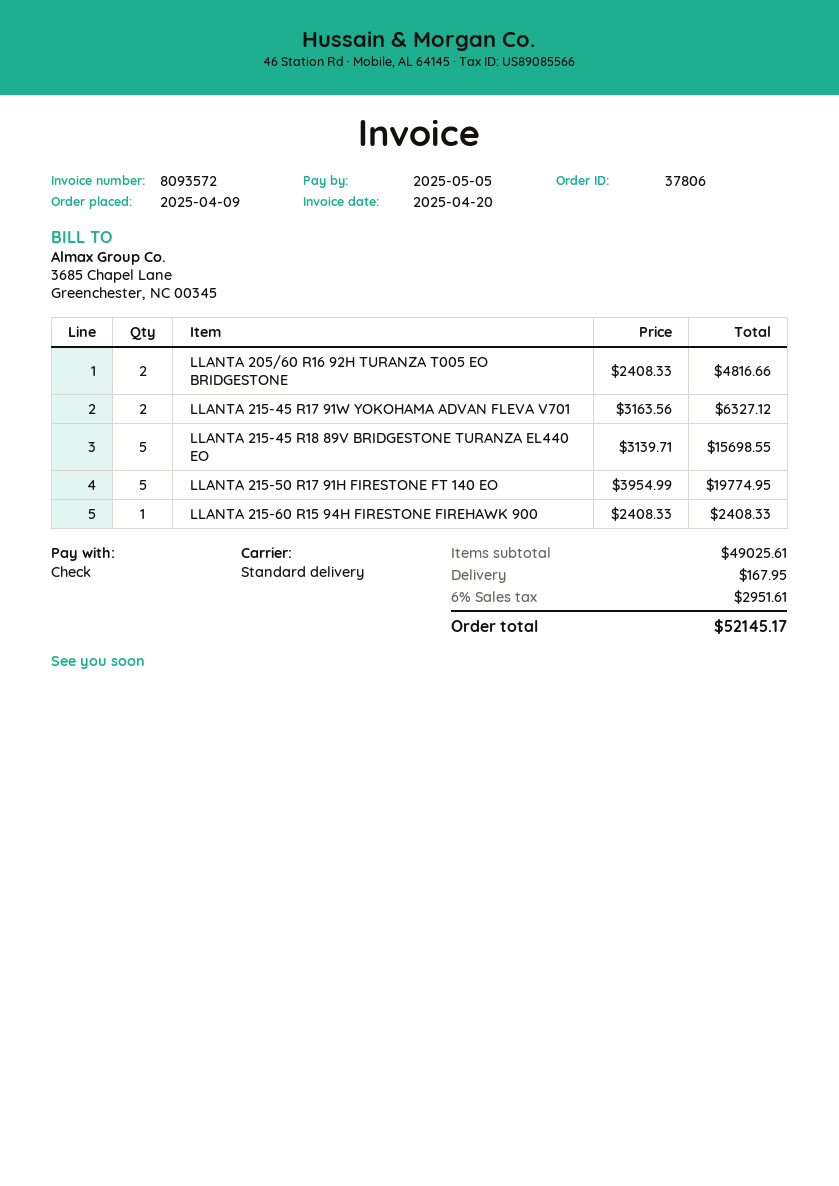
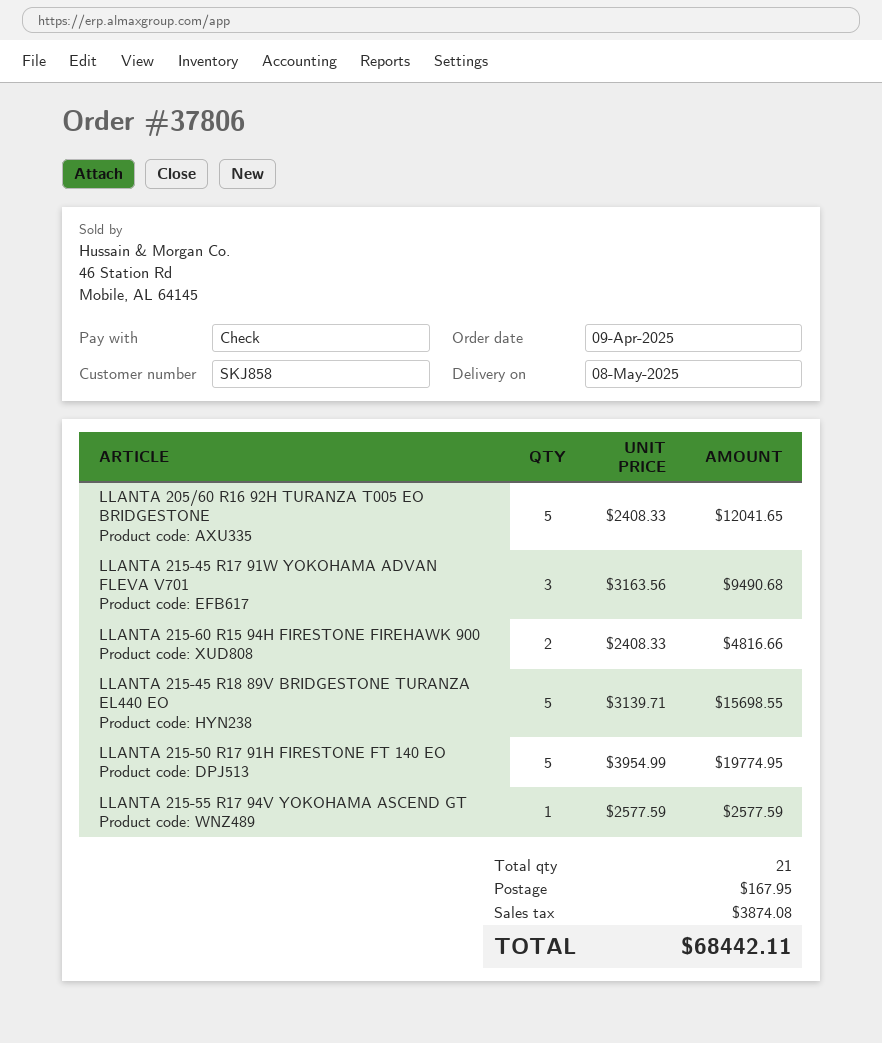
LLANTA 205/60 R16 92H TURANZA T005 EO BRIDGESTONE: 2 x 2408.33 = 4816.66 -> 5 x 2408.33 = 12041.65
LLANTA 215-45 R17 91W YOKOHAMA ADVAN FLEVA V701: 2 x 3163.56 = 6327.12 -> 3 x 3163.56 = 9490.68
LLANTA 215-60 R15 94H FIRESTONE FIREHAWK 900: 1 x 2408.33 = 2408.33 -> 2 x 2408.33 = 4816.66
LLANTA 215-55 R17 94V YOKOHAMA ASCEND GT: none -> 1 x 2577.59 = 2577.59
tax: 2951.61 -> 3874.08
total: 52145.17 -> 68442.11

